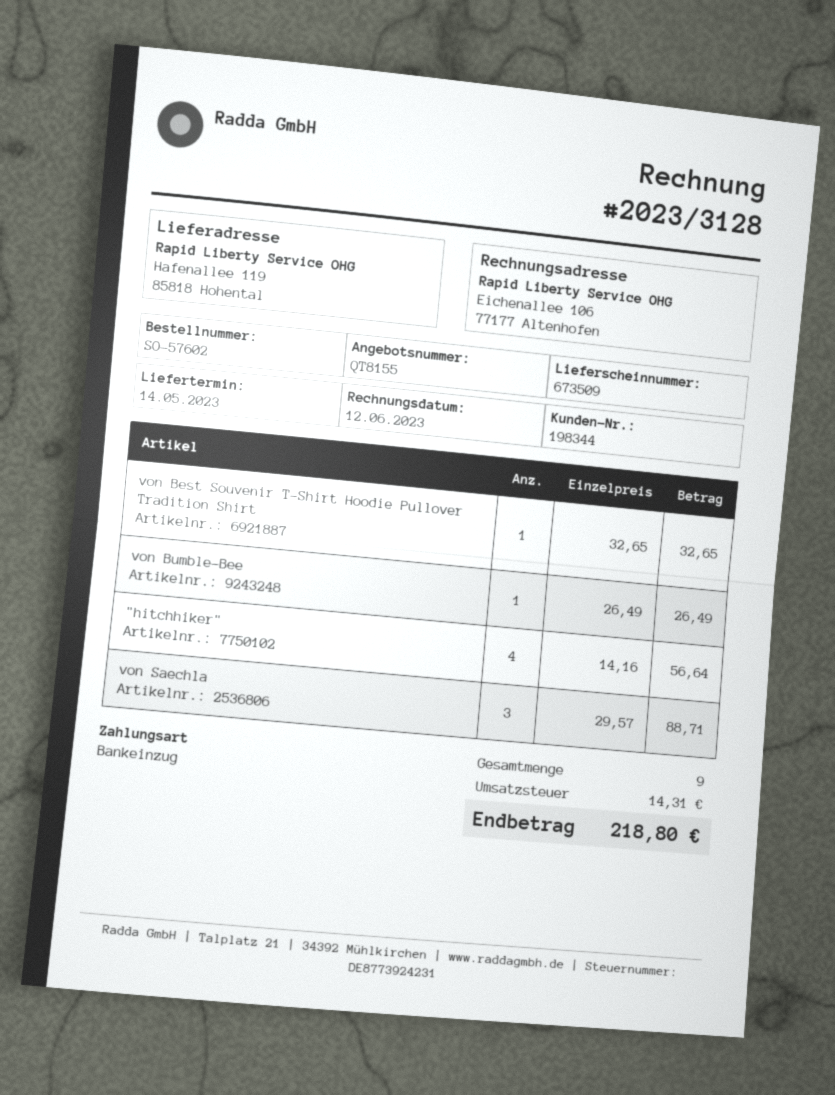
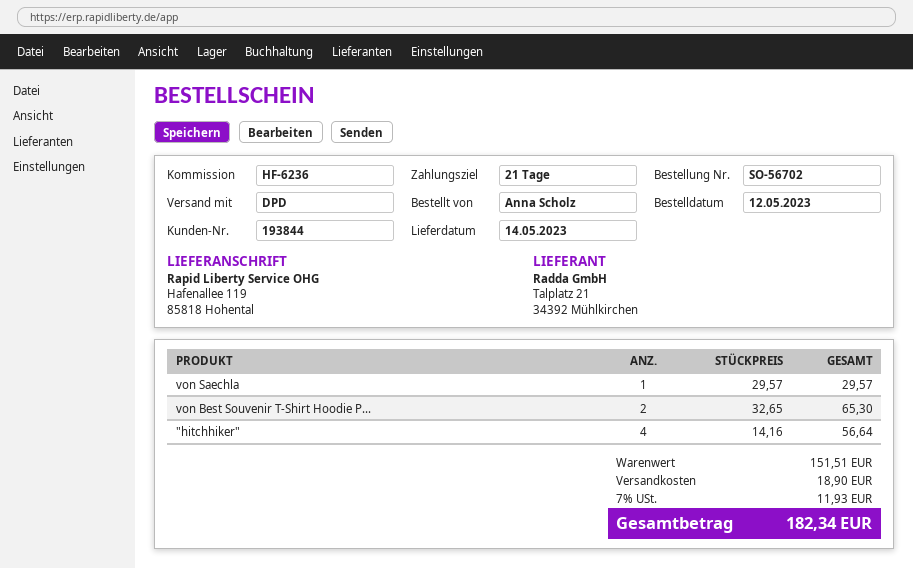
order number: SO-57602 -> SO-56702
customer number: 198344 -> 193844
von Best Souvenir T-Shirt Hoodie Pullover Tradition Shirt: 1 x 32.65 = 32.65 -> 2 x 32.65 = 65.30
von Bumble-Bee: 1 x 26.49 = 26.49 -> none
von Saechla: 3 x 29.57 = 88.71 -> 1 x 29.57 = 29.57
shipping: none -> 18.90
tax: 14.31 -> 11.93
total: 218.80 -> 182.34

